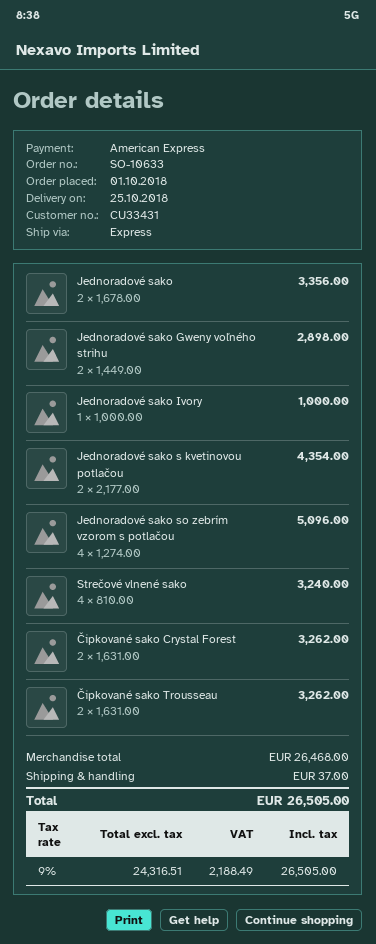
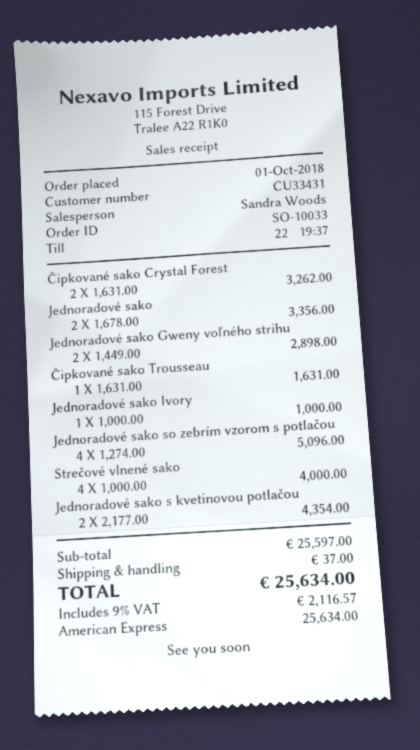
order number: SO-10633 -> SO-10033
Strečové vlnené sako: 4 x 810.00 = 3240.00 -> 4 x 1000.00 = 4000.00
Čipkované sako Trousseau: 2 x 1631.00 = 3262.00 -> 1 x 1631.00 = 1631.00
subtotal: 26468.00 -> 25597.00
tax: 9% = 2188.49 -> 9% = 2116.57
total: 26505.00 -> 25634.00

